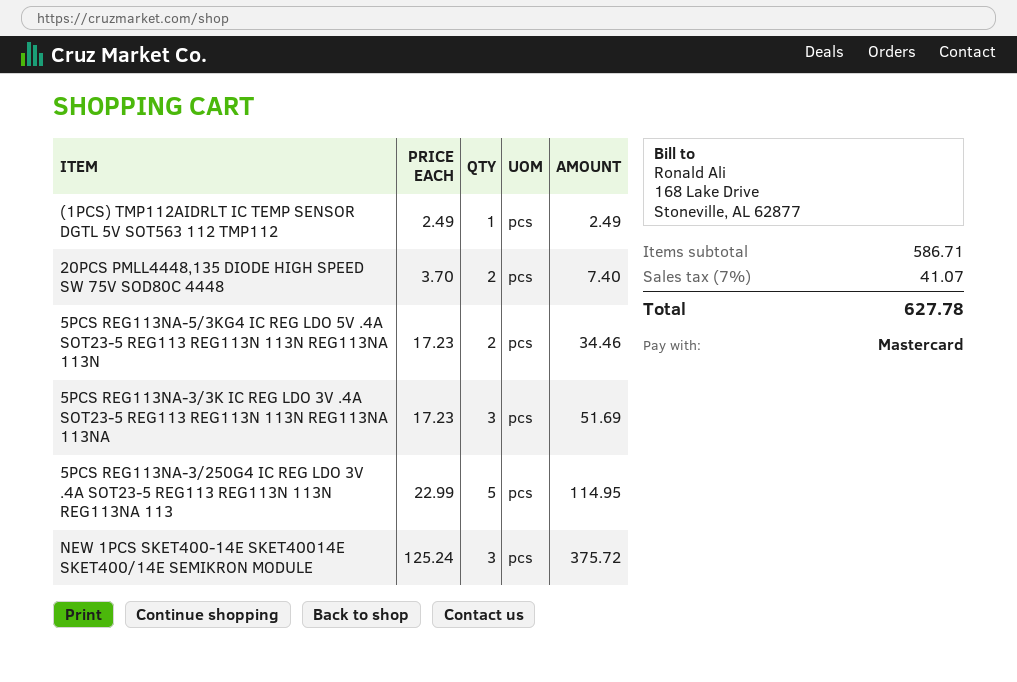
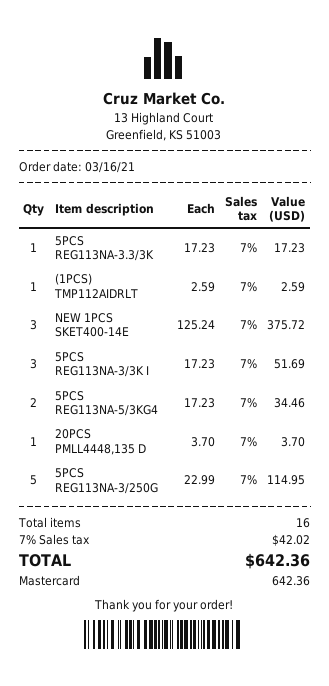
(1PCS) TMP112AIDRLT IC TEMP SENSOR DGTL 5V SOT563 112 TMP112: 1 x 2.49 = 2.49 -> 1 x 2.59 = 2.59
20PCS PMLL4448,135 DIODE HIGH SPEED SW 75V SOD80C 4448: 2 x 3.70 = 7.40 -> 1 x 3.70 = 3.70
5PCS REG113NA-3.3/3K: none -> 1 x 17.23 = 17.23
tax: 7% = 41.07 -> 7% = 42.02
total: 627.78 -> 642.36

